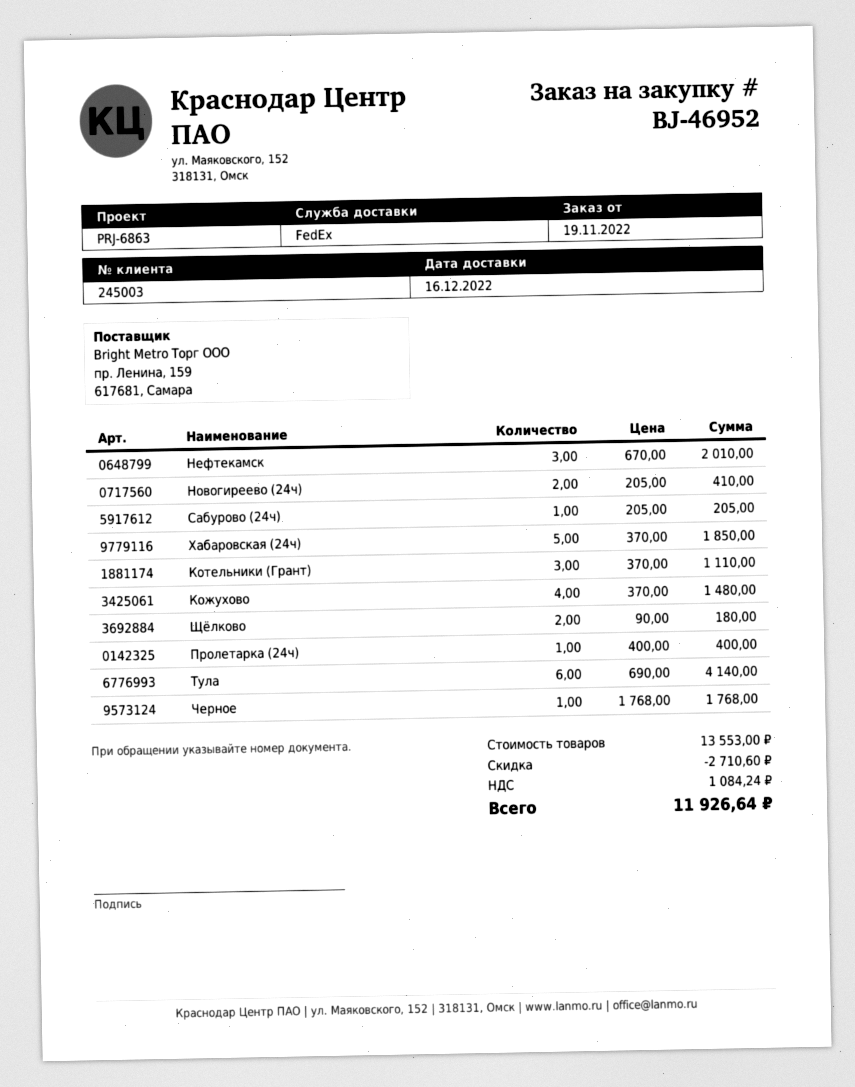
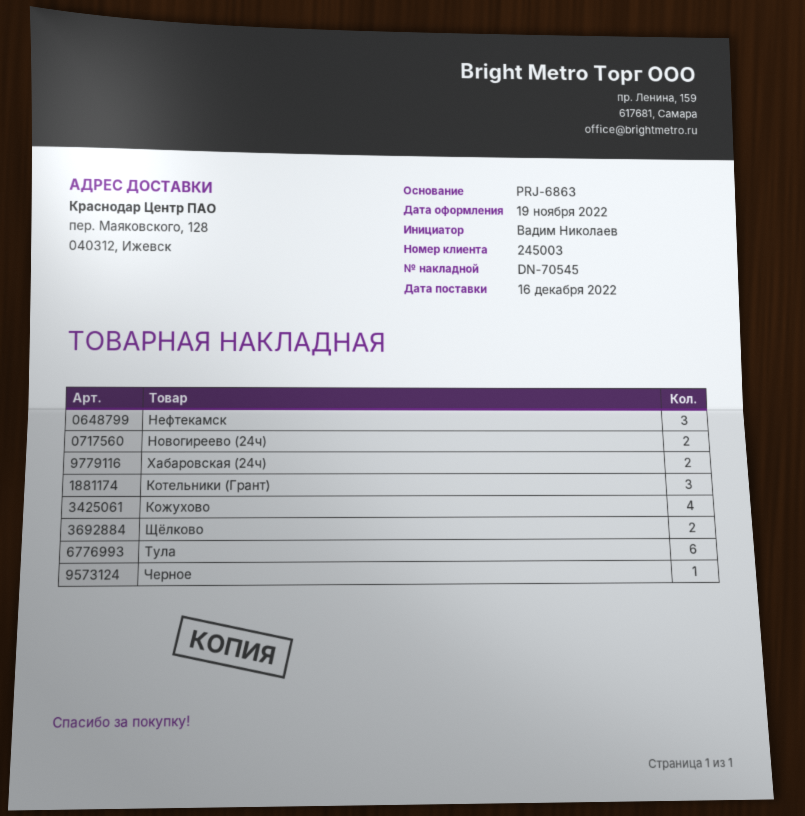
Сабурово (24ч): 1 -> none
Хабаровская (24ч): 5 -> 2
Пролетарка (24ч): 1 -> none

